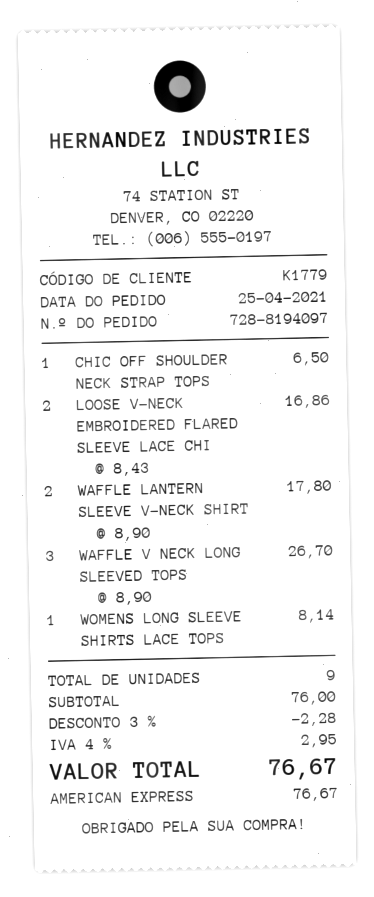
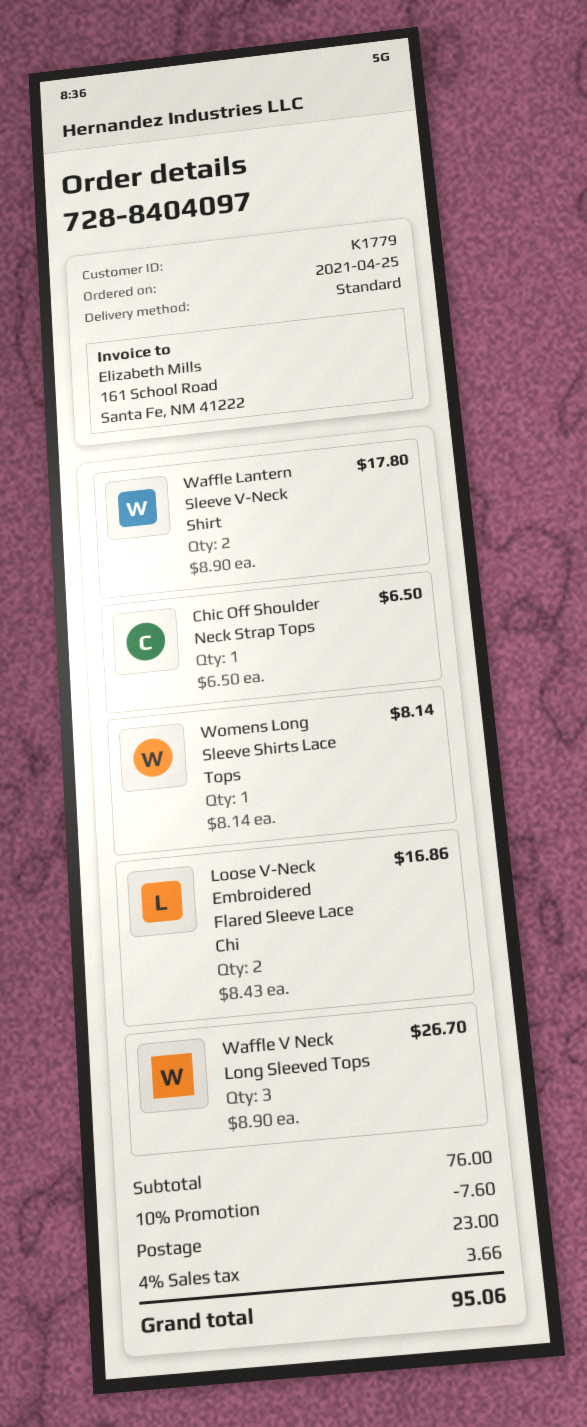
order number: 728-8194097 -> 728-8404097
discount: 3% = 2.28 -> 10% = 7.60
shipping: none -> 23.00
tax: 4% = 2.95 -> 4% = 3.66
total: 76.67 -> 95.06

